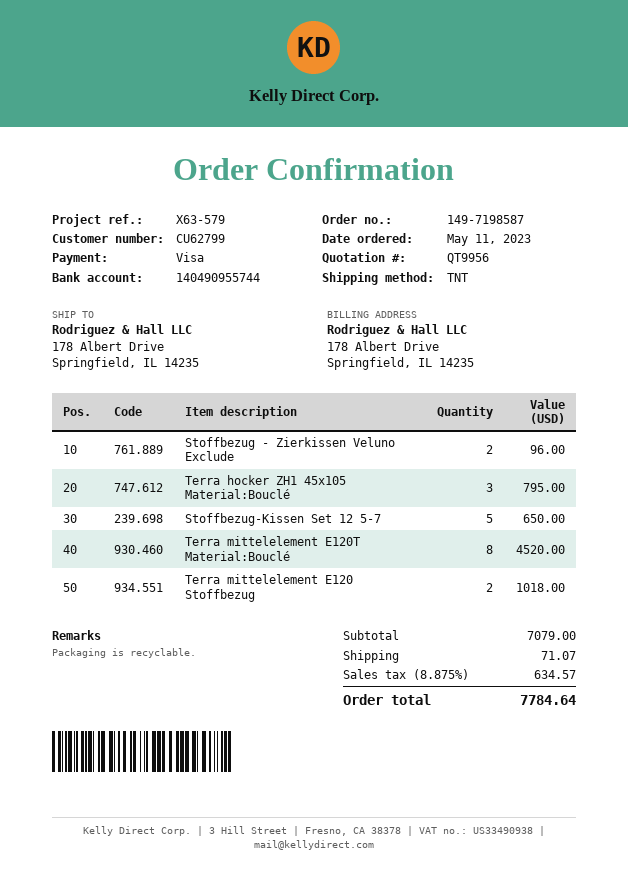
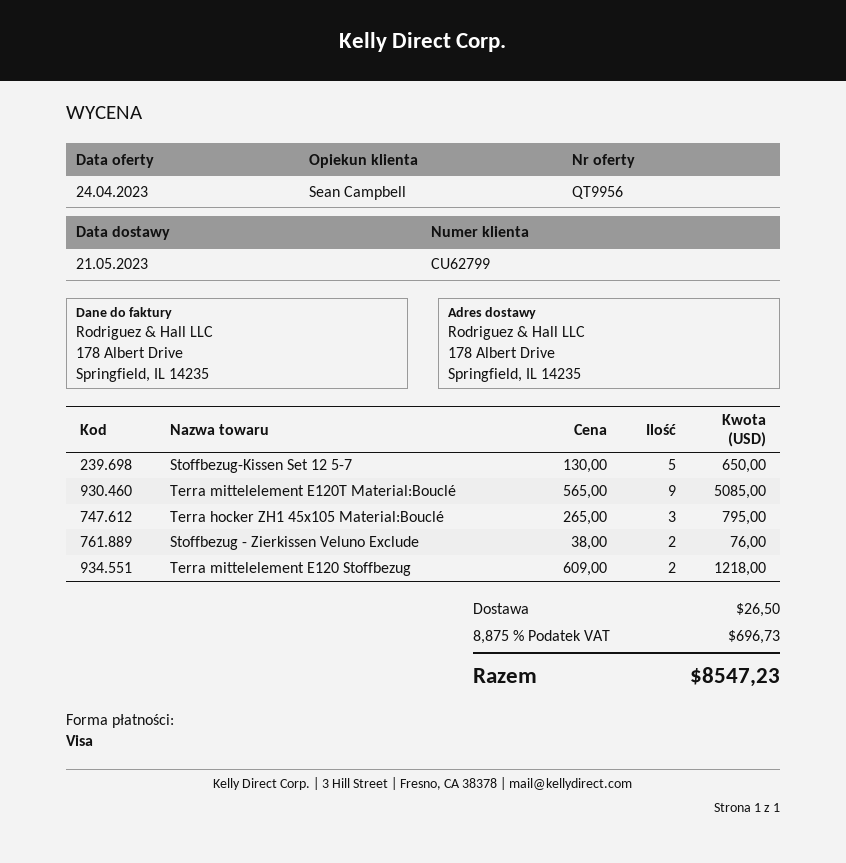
Stoffbezug - Zierkissen Veluno Exclude: 2 for 96.00 -> 2 for 76.00
Terra mittelelement E120T Material:Bouclé: 8 for 4520.00 -> 9 for 5085.00
Terra mittelelement E120 Stoffbezug: 2 for 1018.00 -> 2 for 1218.00
shipping: 71.07 -> 26.50
tax: 8.875% = 634.57 -> 8.875% = 696.73
total: 7784.64 -> 8547.23

